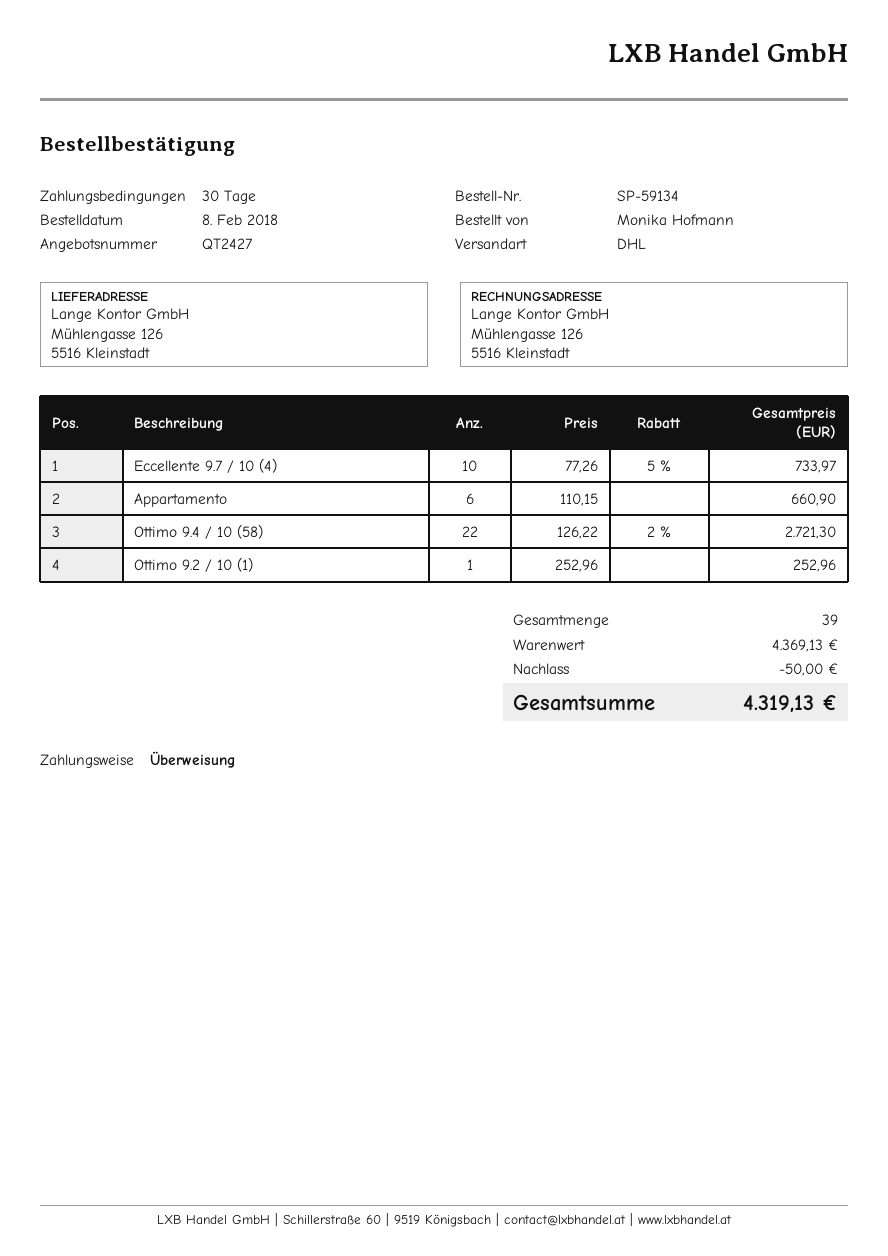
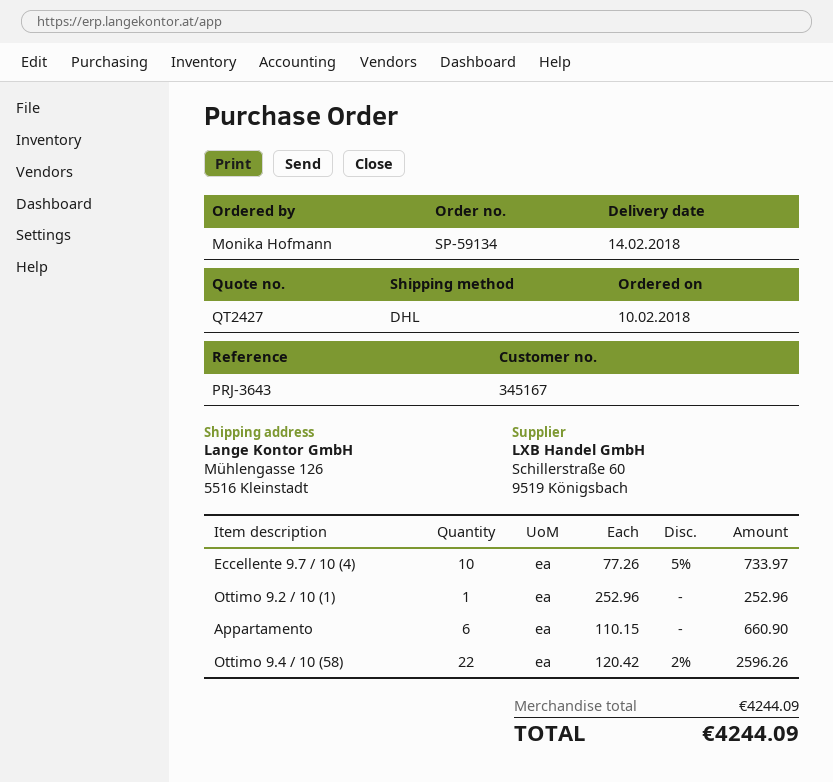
order date: 2018-02-08 -> 2018-02-10
Ottimo 9.4 / 10 (58): 22 x 126.22 - 2% = 2721.30 -> 22 x 120.42 - 2% = 2596.26
subtotal: 4369.13 -> 4244.09
discount: 50.00 -> none
total: 4319.13 -> 4244.09

